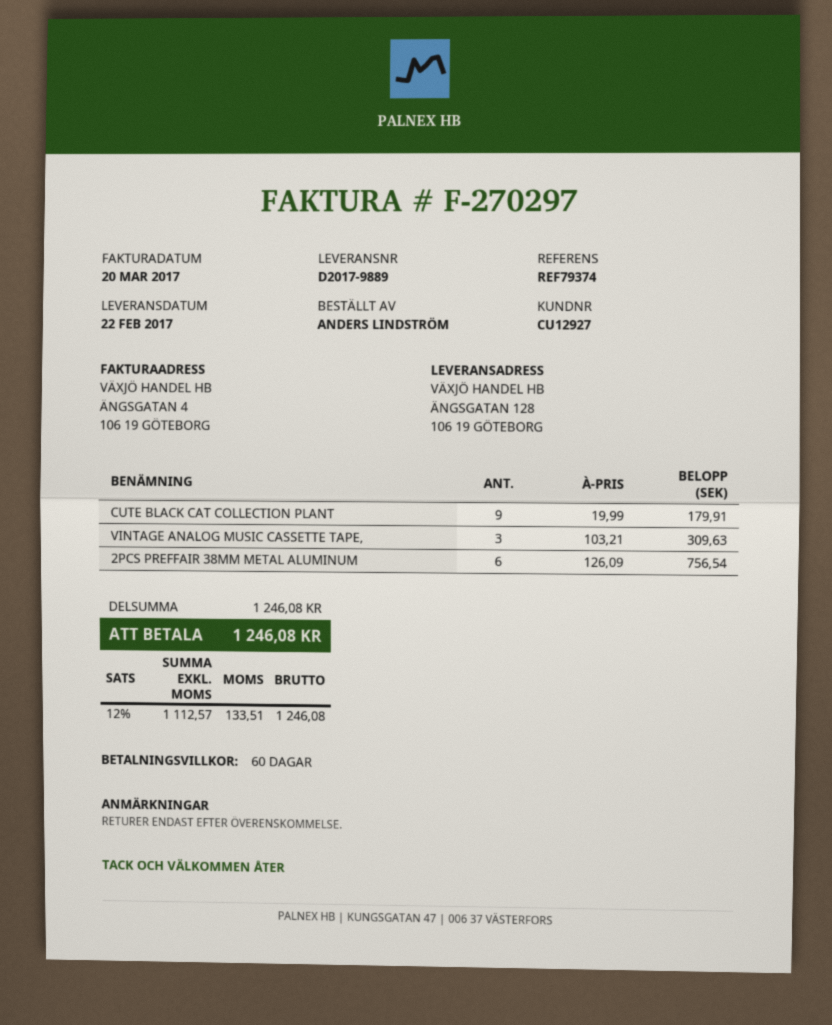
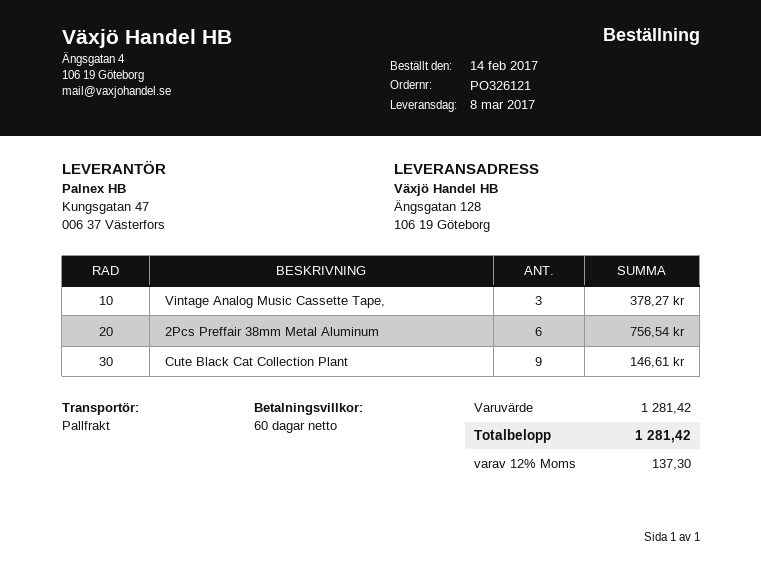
delivery date: 2017-02-22 -> 2017-03-08
CUTE BLACK CAT COLLECTION PLANT: 9 for 179.91 -> 9 for 146.61
VINTAGE ANALOG MUSIC CASSETTE TAPE,: 3 for 309.63 -> 3 for 378.27
subtotal: 1246.08 -> 1281.42
tax: 12% = 133.51 -> 12% = 137.30
total: 1246.08 -> 1281.42

